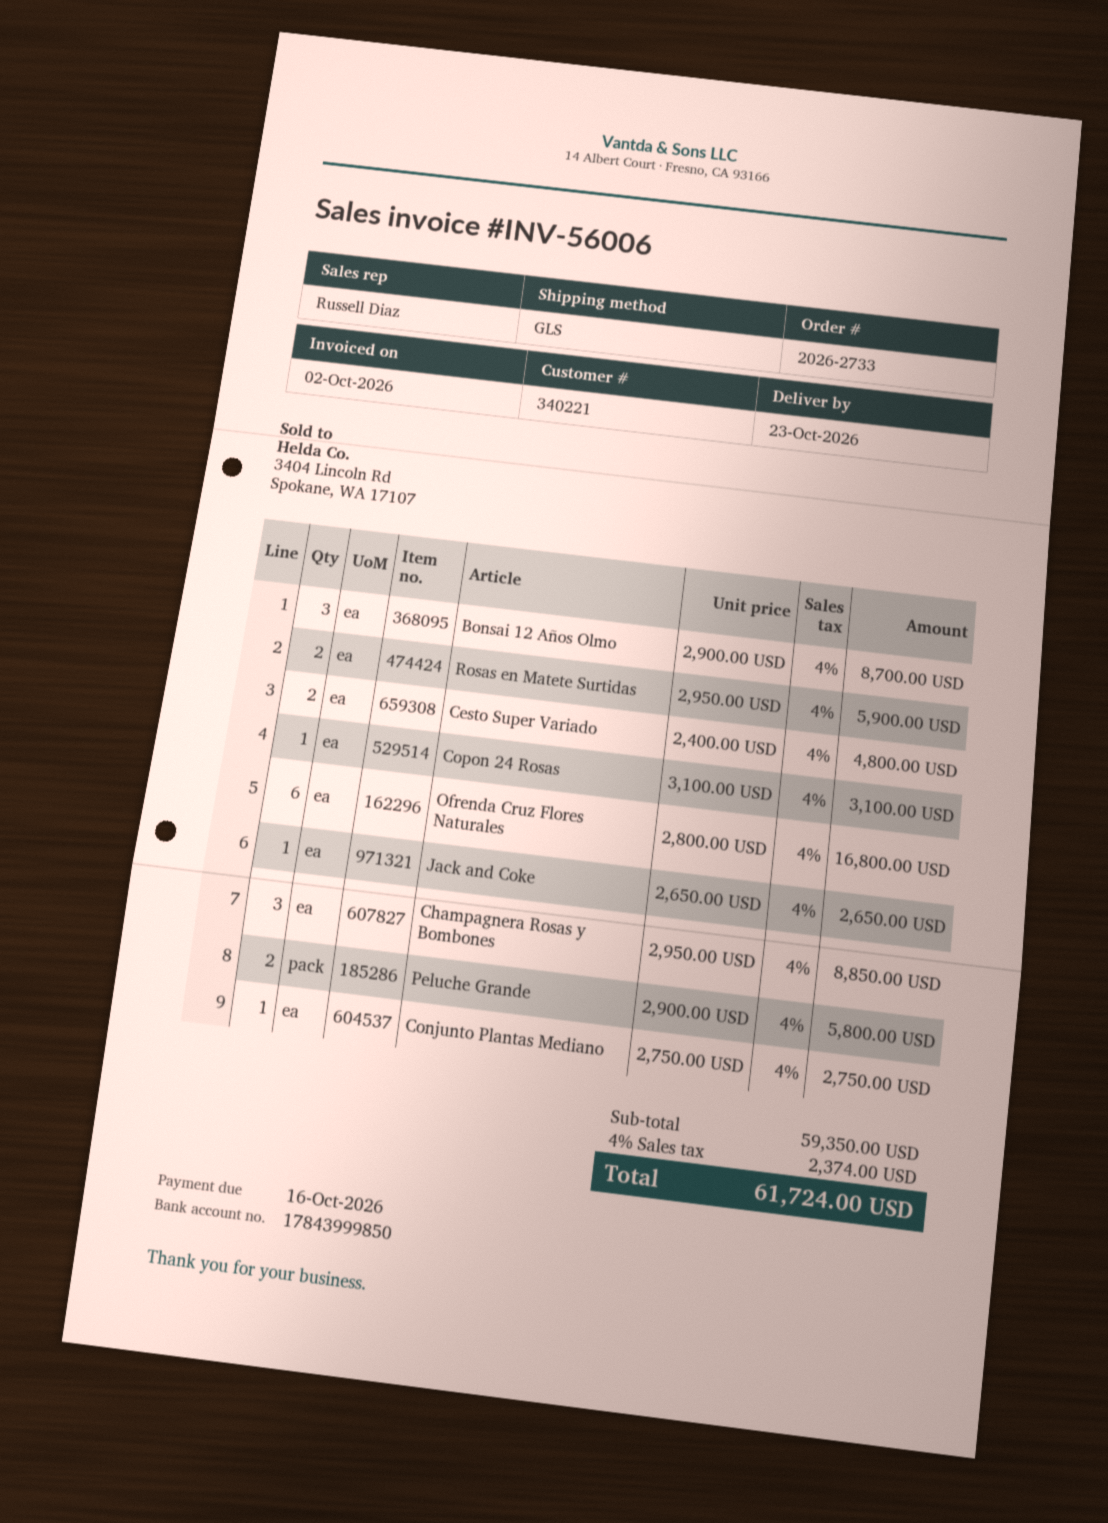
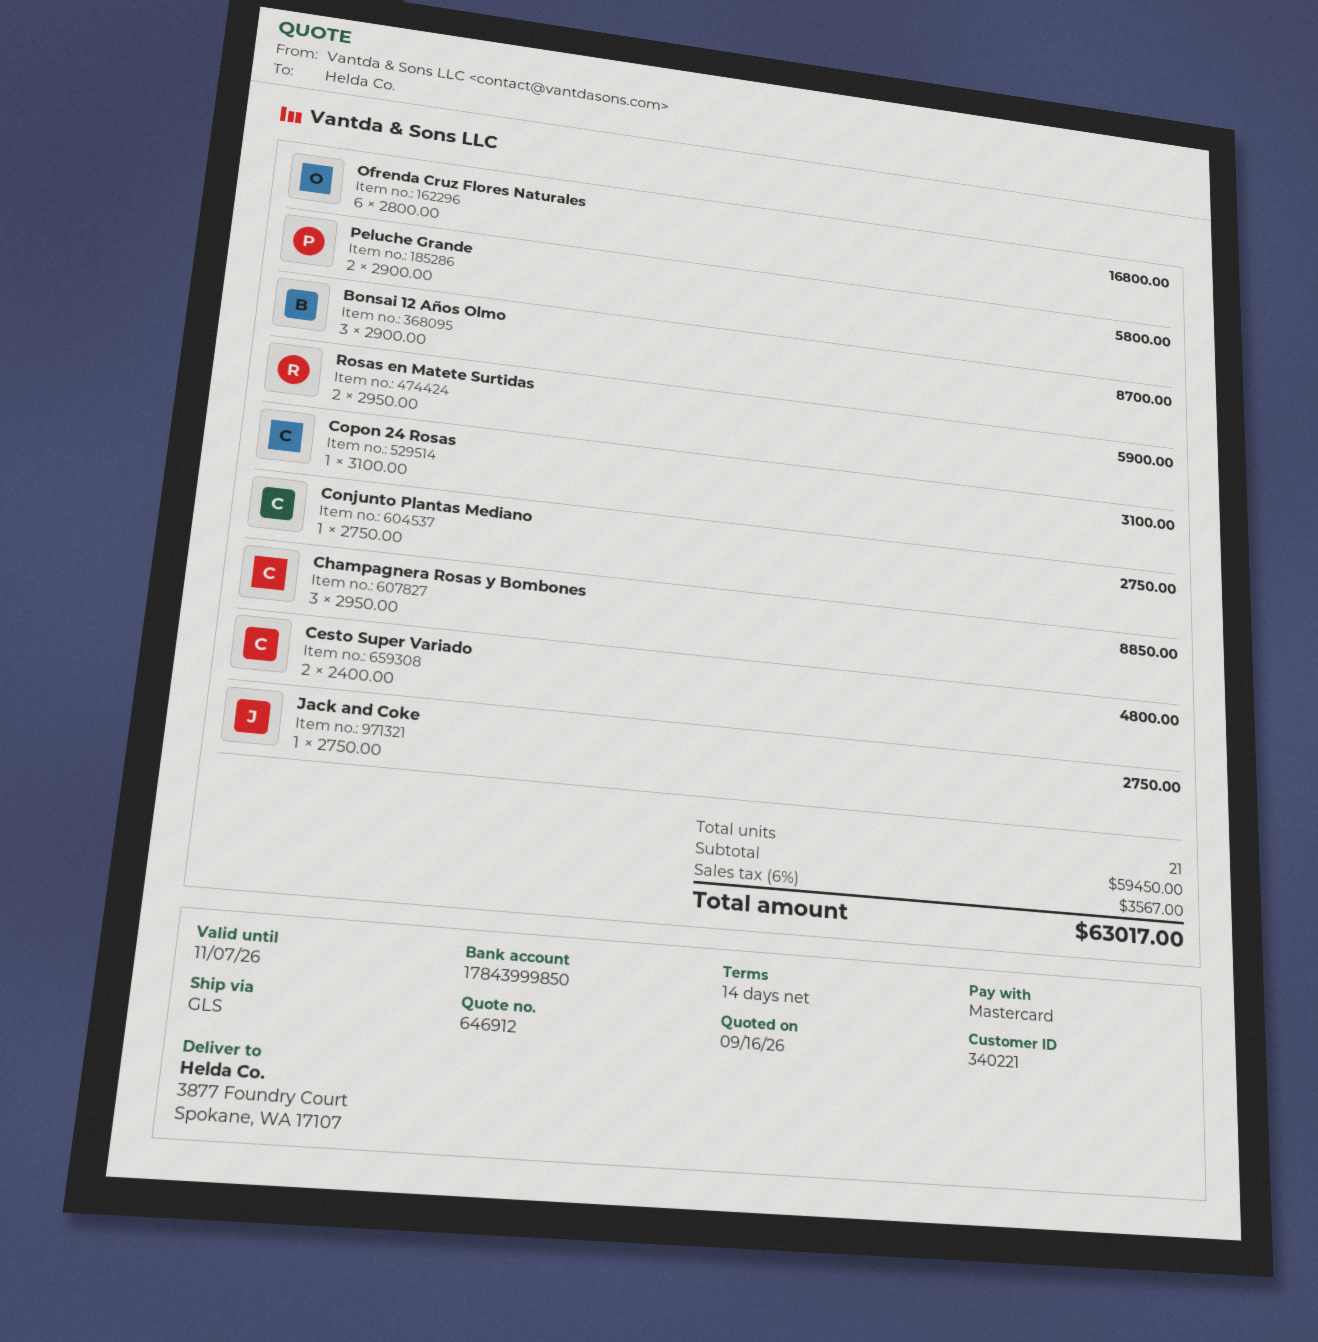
Jack and Coke: 1 x 2650.00 = 2650.00 -> 1 x 2750.00 = 2750.00
subtotal: 59350.00 -> 59450.00
tax: 4% = 2374.00 -> 6% = 3567.00
total: 61724.00 -> 63017.00

